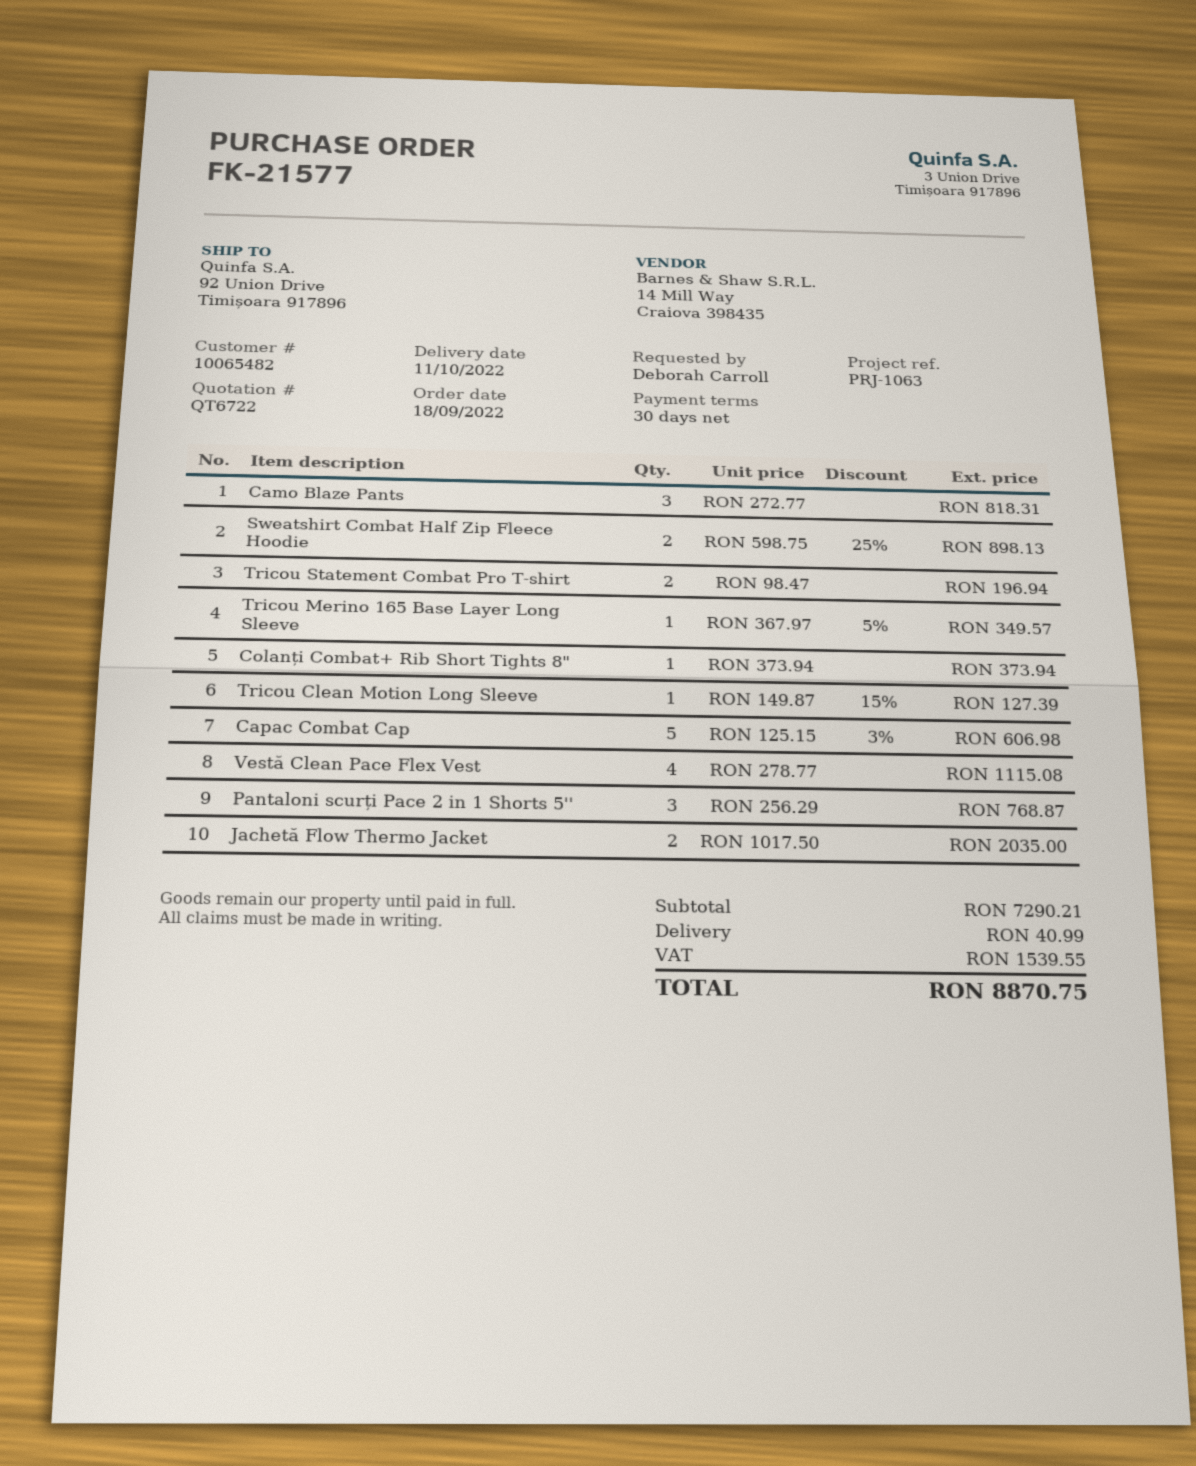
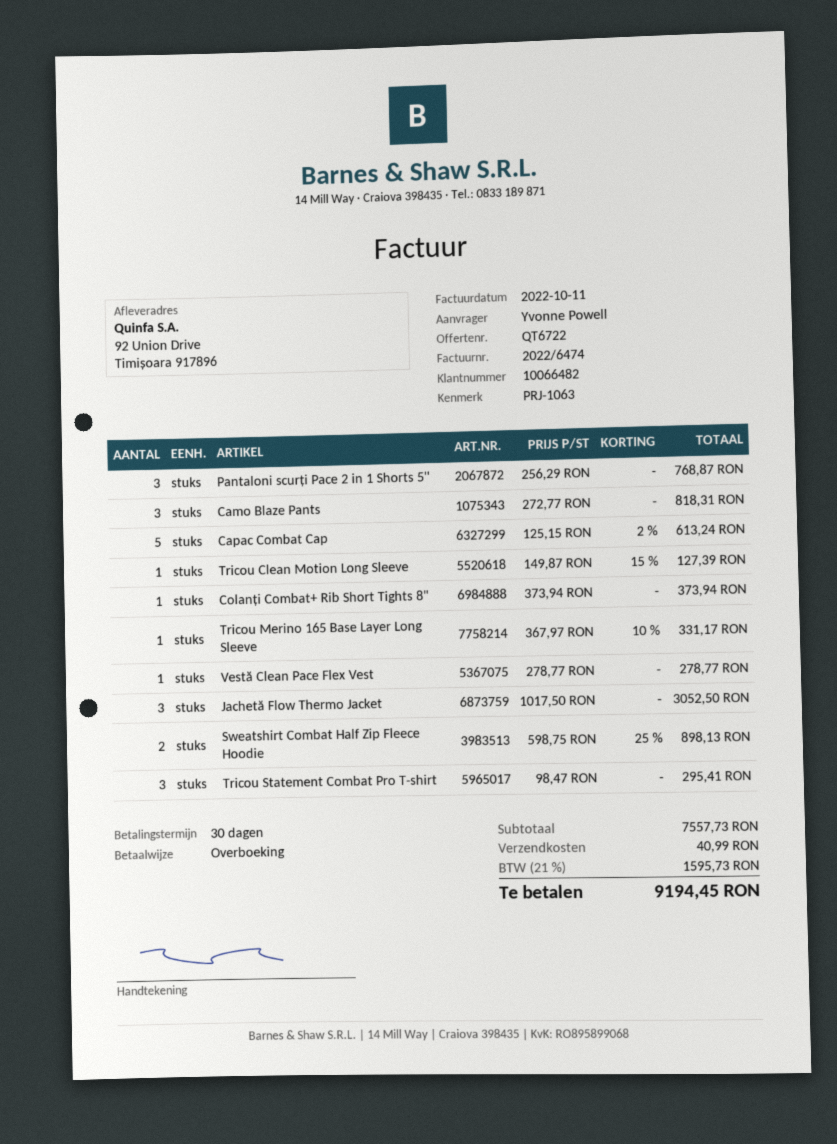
customer number: 10065482 -> 10066482
ordered by: Deborah Carroll -> Yvonne Powell
Tricou Statement Combat Pro T-shirt: 2 x 98.47 = 196.94 -> 3 x 98.47 = 295.41
Tricou Merino 165 Base Layer Long Sleeve: 1 x 367.97 - 5% = 349.57 -> 1 x 367.97 - 10% = 331.17
Capac Combat Cap: 5 x 125.15 - 3% = 606.98 -> 5 x 125.15 - 2% = 613.24
Vestă Clean Pace Flex Vest: 4 x 278.77 = 1115.08 -> 1 x 278.77 = 278.77
Jachetă Flow Thermo Jacket: 2 x 1017.50 = 2035.00 -> 3 x 1017.50 = 3052.50
subtotal: 7290.21 -> 7557.73
tax: 1539.55 -> 1595.73
total: 8870.75 -> 9194.45

